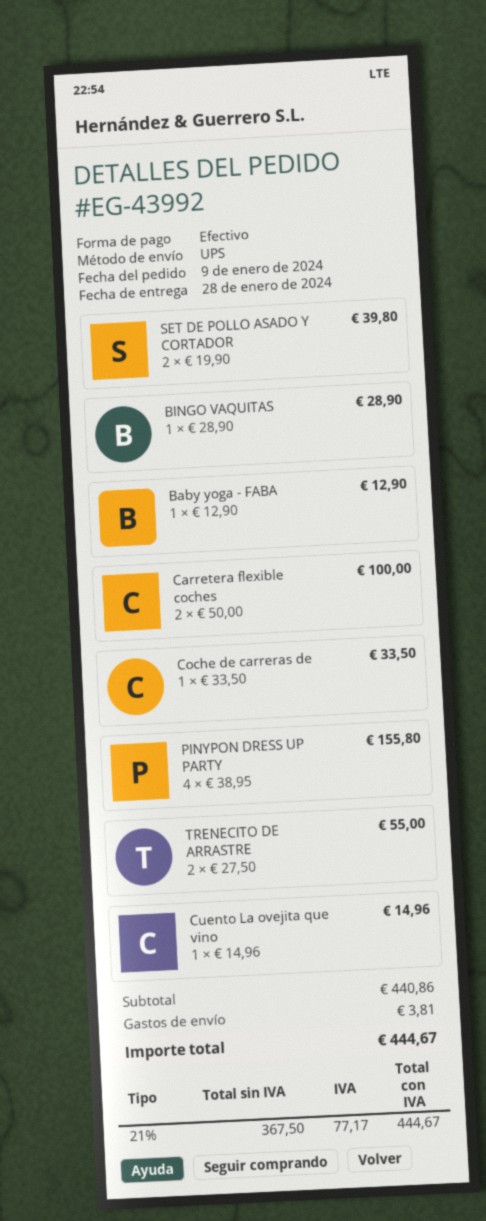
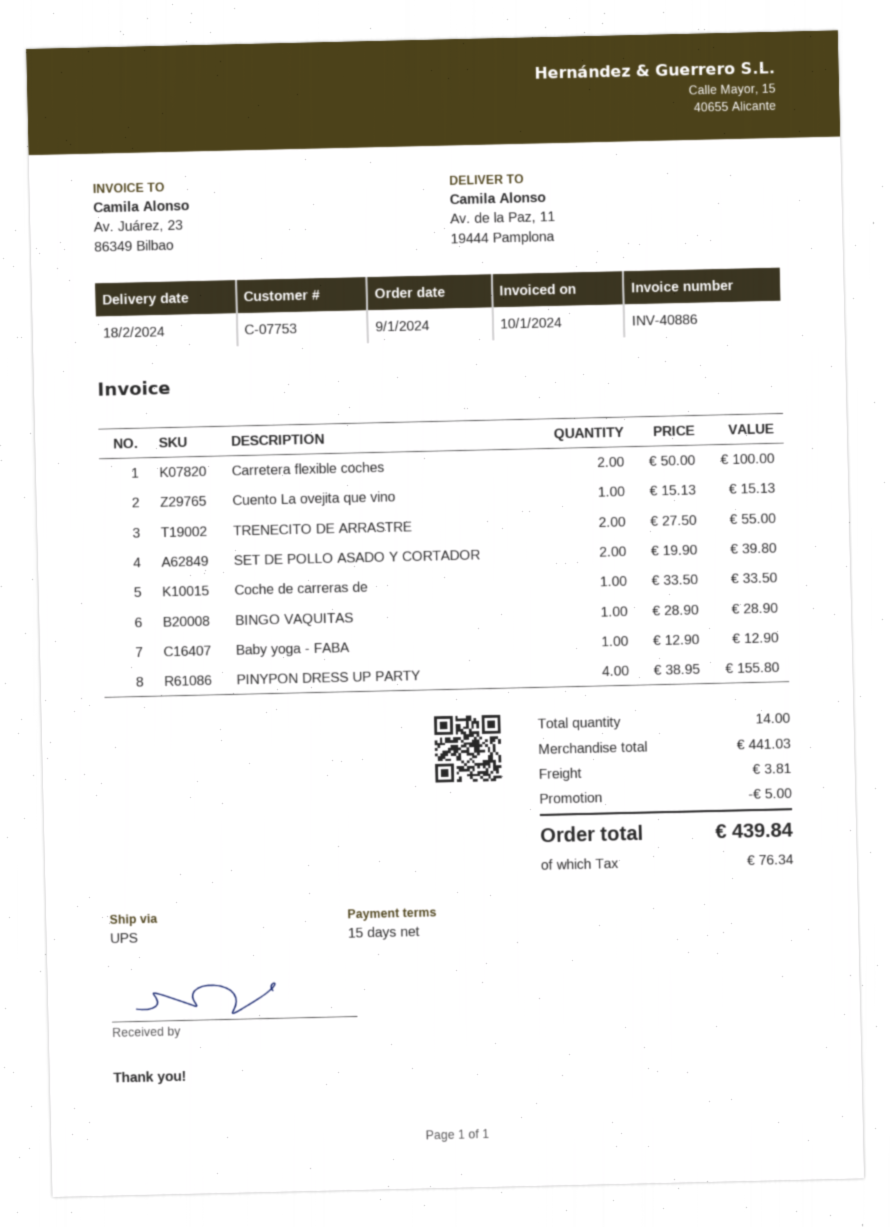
delivery date: 2024-01-28 -> 2024-02-18
Cuento La ovejita que vino: 1 x 14.96 = 14.96 -> 1 x 15.13 = 15.13
subtotal: 440.86 -> 441.03
discount: none -> 5.00
tax: 77.17 -> 76.34
total: 444.67 -> 439.84

